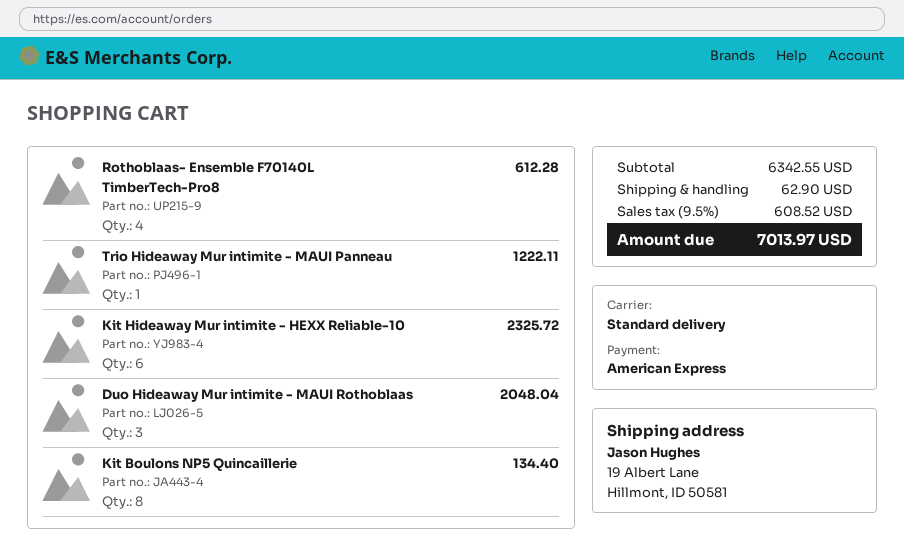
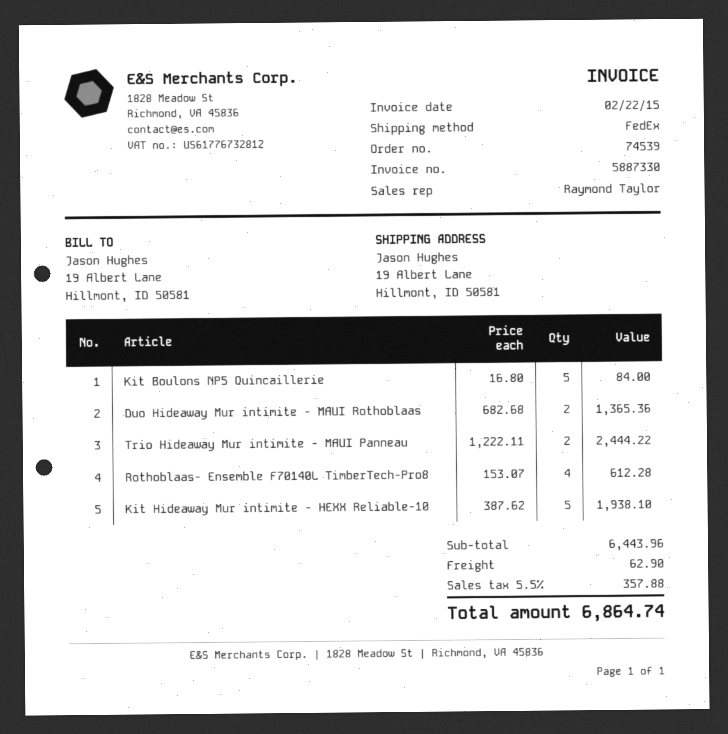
shipping method: standard -> FedEx
Trio Hideaway Mur intimite - MAUI Panneau: 1 for 1222.11 -> 2 for 2444.22
Kit Hideaway Mur intimite - HEXX Reliable-10: 6 for 2325.72 -> 5 for 1938.10
Duo Hideaway Mur intimite - MAUI Rothoblaas: 3 for 2048.04 -> 2 for 1365.36
Kit Boulons NP5 Quincaillerie: 8 for 134.40 -> 5 for 84.00
subtotal: 6342.55 -> 6443.96
tax: 9.5% = 608.52 -> 5.5% = 357.88
total: 7013.97 -> 6864.74

